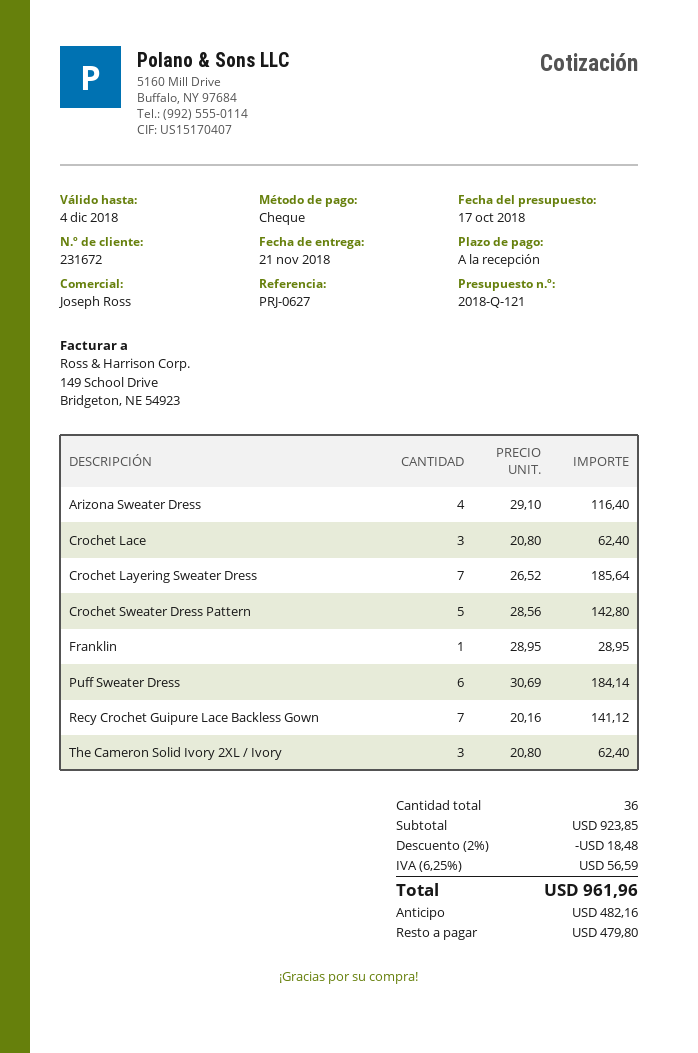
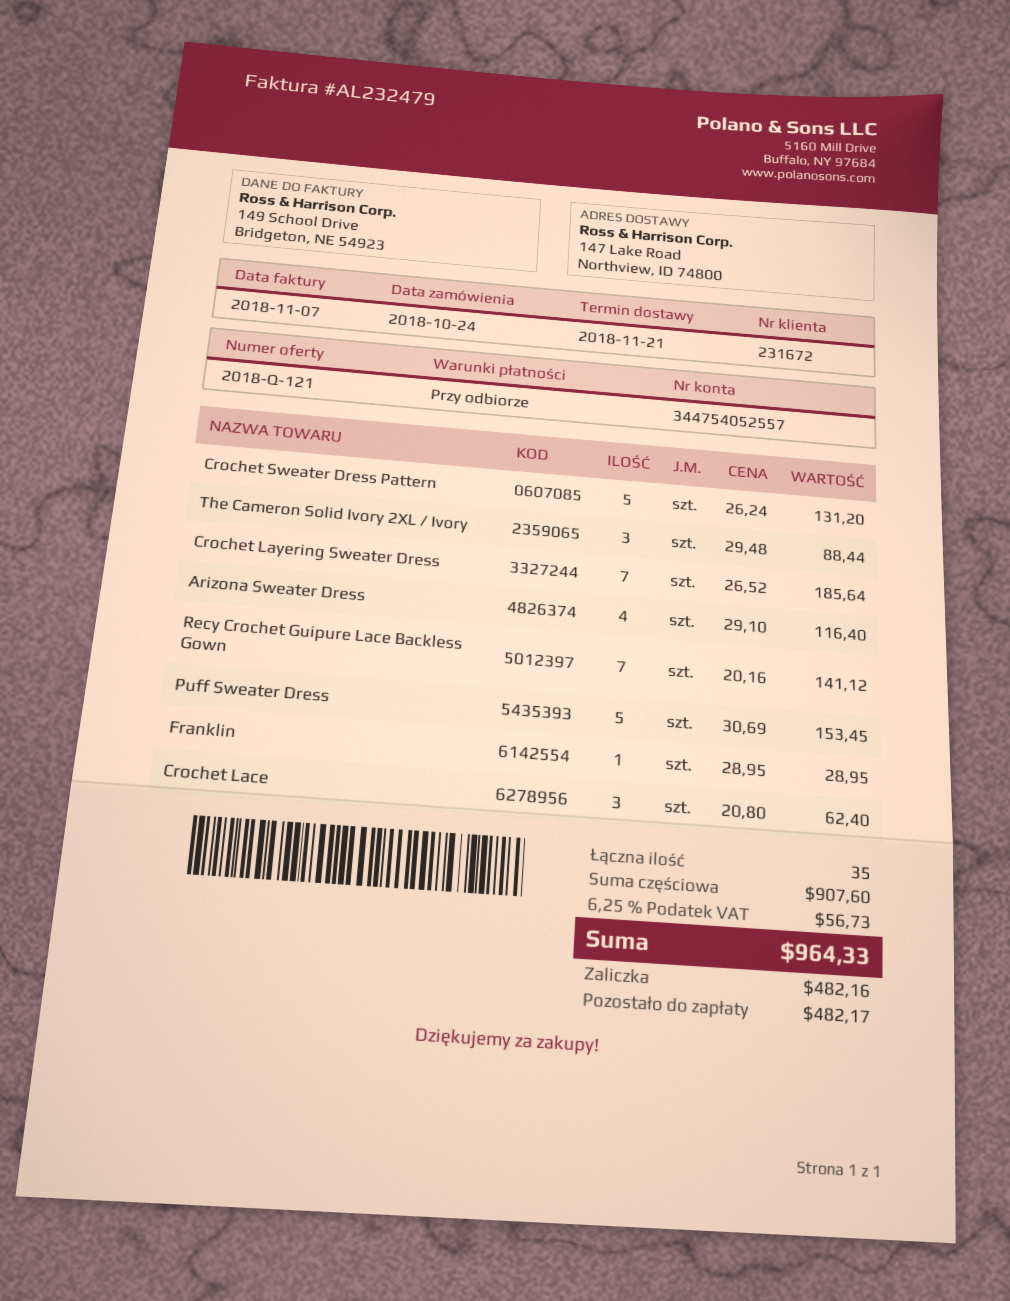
Crochet Sweater Dress Pattern: 5 x 28.56 = 142.80 -> 5 x 26.24 = 131.20
Puff Sweater Dress: 6 x 30.69 = 184.14 -> 5 x 30.69 = 153.45
The Cameron Solid Ivory 2XL / Ivory: 3 x 20.80 = 62.40 -> 3 x 29.48 = 88.44
total quantity: 36 -> 35
subtotal: 923.85 -> 907.60
discount: 2% = 18.48 -> none
tax: 6.25% = 56.59 -> 6.25% = 56.73
total: 961.96 -> 964.33
balance: 479.80 -> 482.17

